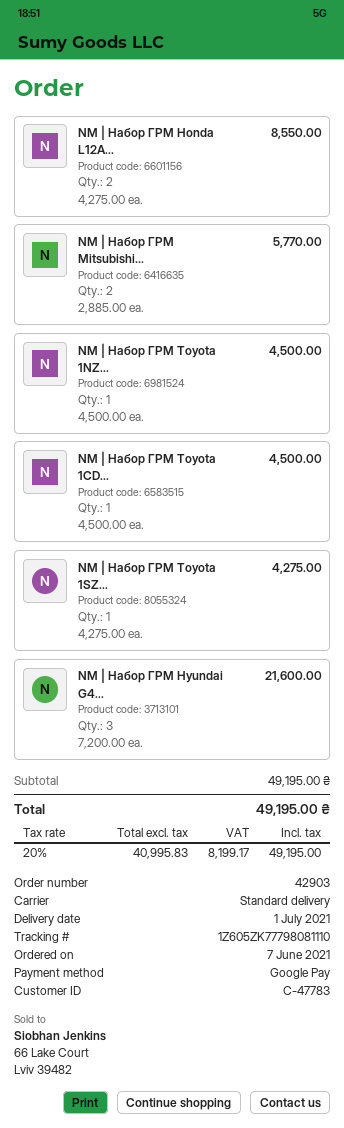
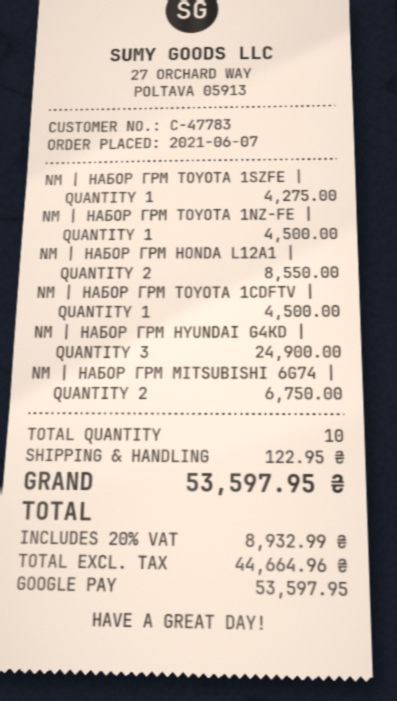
NM | Набор ГРМ Mitsubishi...: 2 for 5770.00 -> 2 for 6750.00
NM | Набор ГРМ Hyundai G4...: 3 for 21600.00 -> 3 for 24900.00
shipping: none -> 122.95
net: 40995.83 -> 44664.96
tax: 20% = 8199.17 -> 20% = 8932.99
total: 49195.00 -> 53597.95

